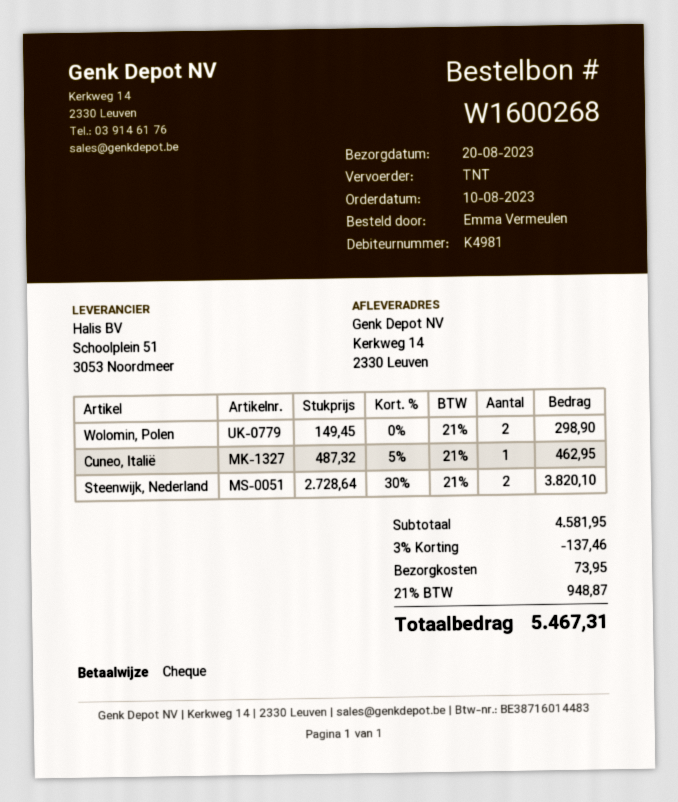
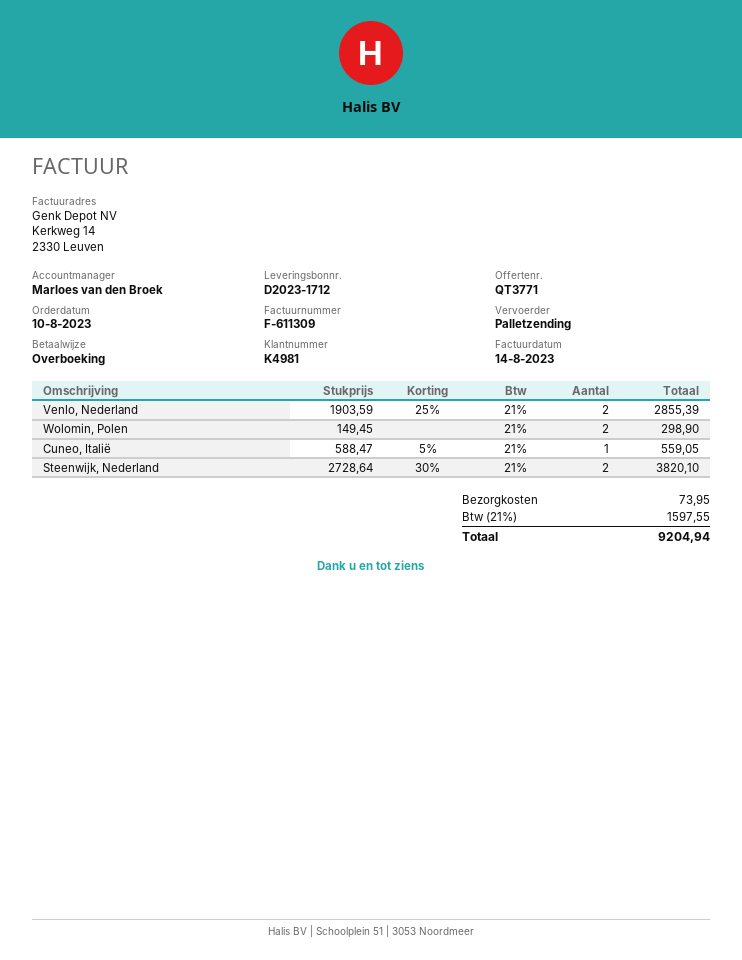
payment method: cheque -> bank transfer
shipping method: TNT -> pallet freight
Cuneo, Italië: 1 x 487.32 - 5% = 462.95 -> 1 x 588.47 - 5% = 559.05
Venlo, Nederland: none -> 2 x 1903.59 - 25% = 2855.39
discount: 3% = 137.46 -> none
tax: 21% = 948.87 -> 21% = 1597.55
total: 5467.31 -> 9204.94

